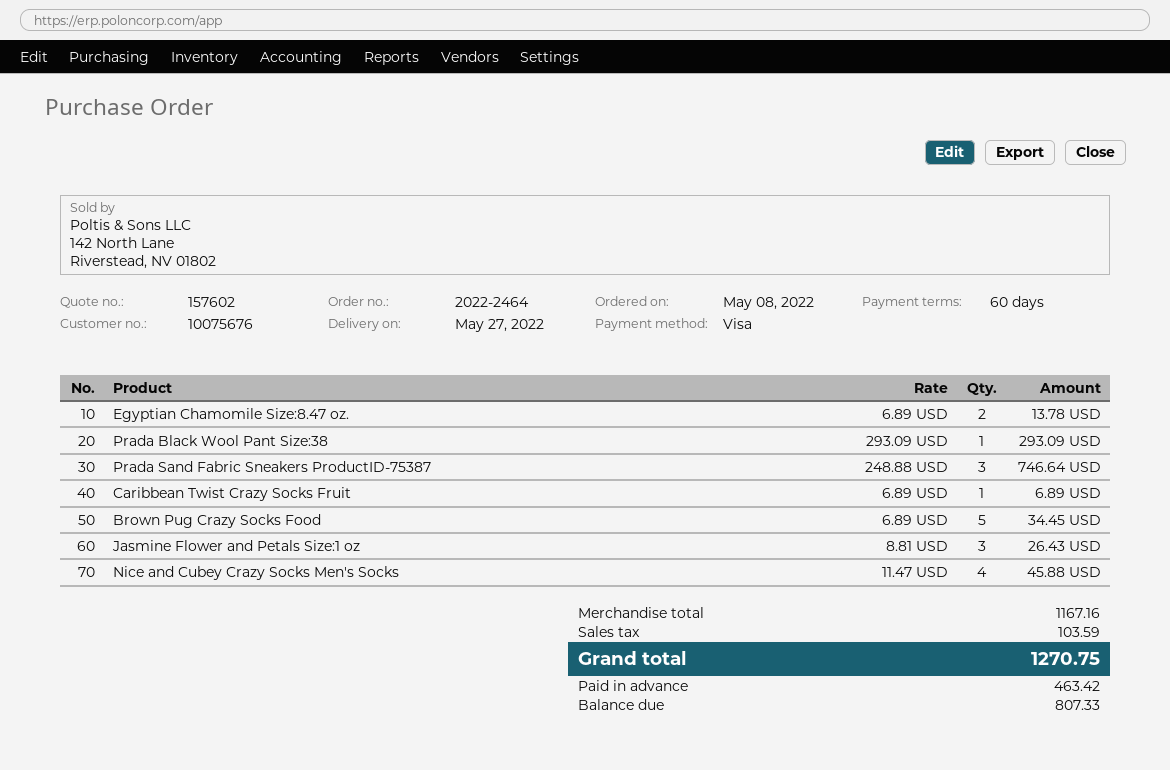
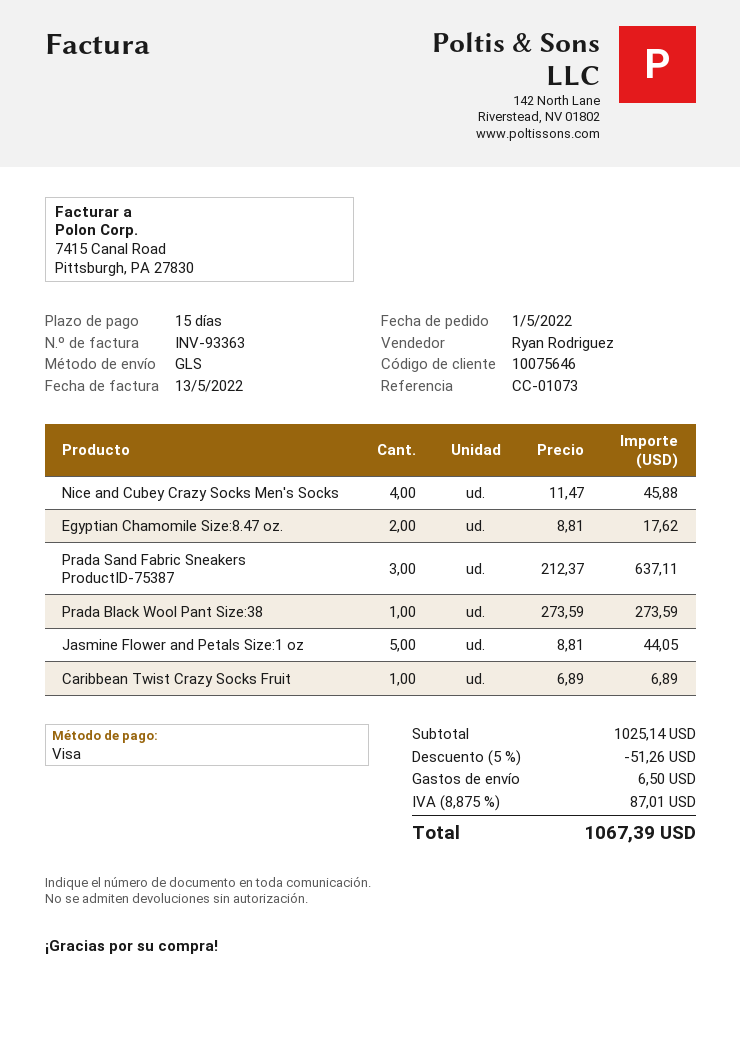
order date: 2022-05-08 -> 2022-05-01
payment terms: 60 days -> 15 days
customer number: 10075676 -> 10075646
Egyptian Chamomile Size:8.47 oz.: 2 x 6.89 = 13.78 -> 2 x 8.81 = 17.62
Prada Black Wool Pant Size:38: 1 x 293.09 = 293.09 -> 1 x 273.59 = 273.59
Prada Sand Fabric Sneakers ProductID-75387: 3 x 248.88 = 746.64 -> 3 x 212.37 = 637.11
Brown Pug Crazy Socks Food: 5 x 6.89 = 34.45 -> none
Jasmine Flower and Petals Size:1 oz: 3 x 8.81 = 26.43 -> 5 x 8.81 = 44.05
subtotal: 1167.16 -> 1025.14
discount: none -> 5% = 51.26
shipping: none -> 6.50
tax: 103.59 -> 87.01
total: 1270.75 -> 1067.39

